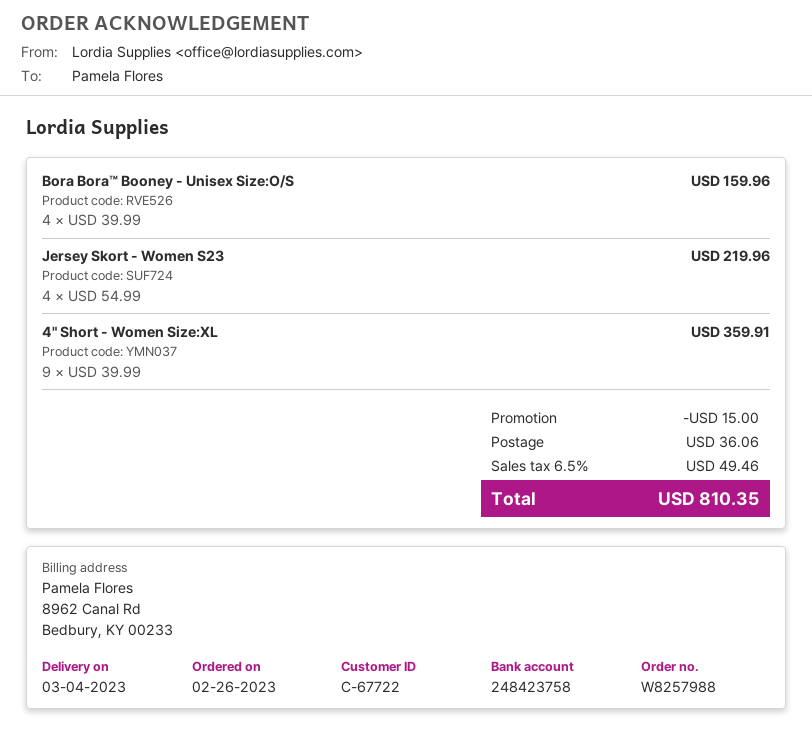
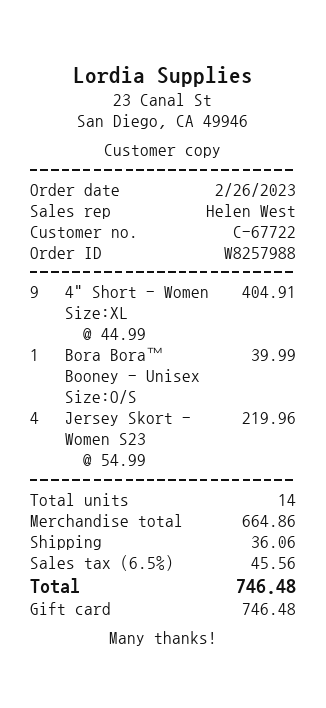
Bora Bora™ Booney - Unisex Size:O/S: 4 x 39.99 = 159.96 -> 1 x 39.99 = 39.99
4" Short - Women Size:XL: 9 x 39.99 = 359.91 -> 9 x 44.99 = 404.91
discount: 15.00 -> none
tax: 6.5% = 49.46 -> 6.5% = 45.56
total: 810.35 -> 746.48

